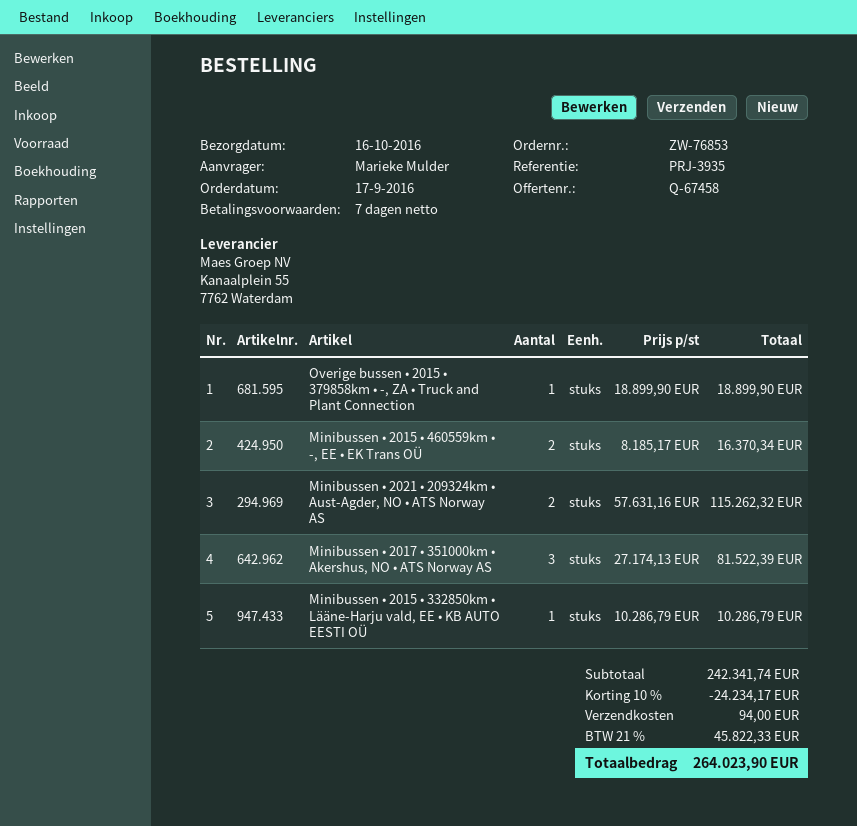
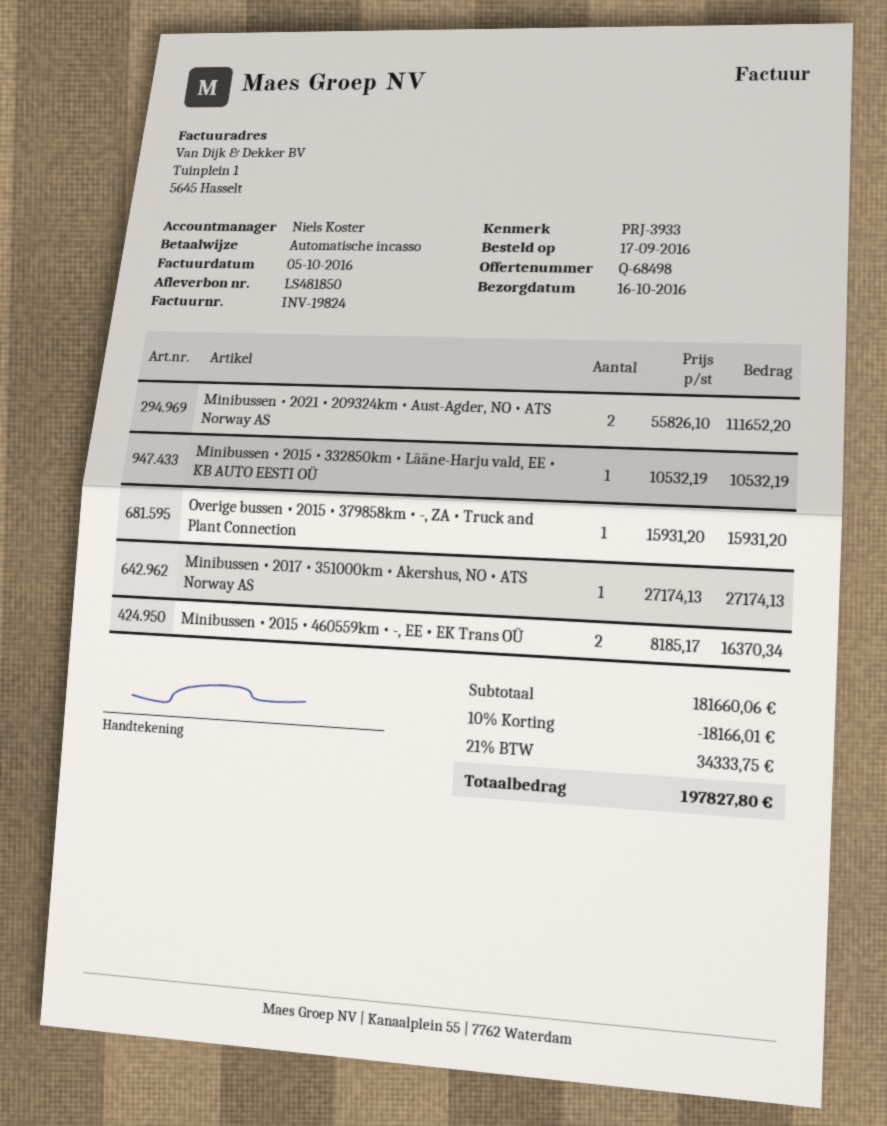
quote number: Q-67458 -> Q-68498
reference: PRJ-3935 -> PRJ-3933
Overige bussen • 2015 • 379858km • -, ZA • Truck and Plant Connection: 1 x 18899.90 = 18899.90 -> 1 x 15931.20 = 15931.20
Minibussen • 2021 • 209324km • Aust-Agder, NO • ATS Norway AS: 2 x 57631.16 = 115262.32 -> 2 x 55826.10 = 111652.20
Minibussen • 2017 • 351000km • Akershus, NO • ATS Norway AS: 3 x 27174.13 = 81522.39 -> 1 x 27174.13 = 27174.13
Minibussen • 2015 • 332850km • Lääne-Harju vald, EE • KB AUTO EESTI OÜ: 1 x 10286.79 = 10286.79 -> 1 x 10532.19 = 10532.19
subtotal: 242341.74 -> 181660.06
discount: 10% = 24234.17 -> 10% = 18166.01
shipping: 94.00 -> none
tax: 21% = 45822.33 -> 21% = 34333.75
total: 264023.90 -> 197827.80

